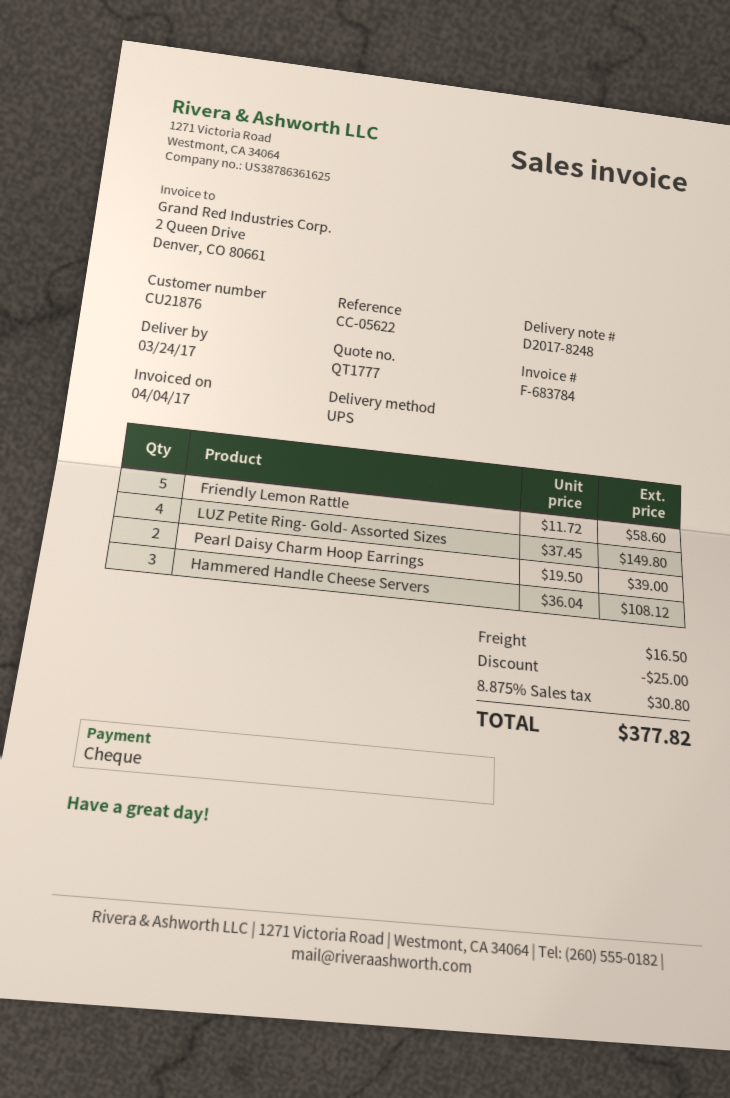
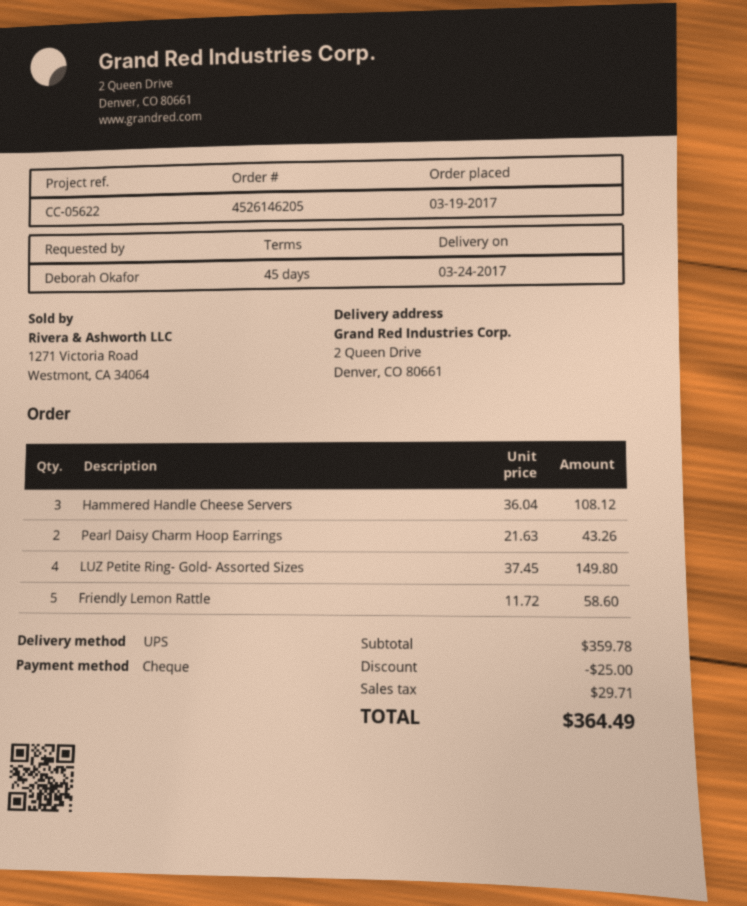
Pearl Daisy Charm Hoop Earrings: 2 x 19.50 = 39.00 -> 2 x 21.63 = 43.26
shipping: 16.50 -> none
tax: 30.80 -> 29.71
total: 377.82 -> 364.49

